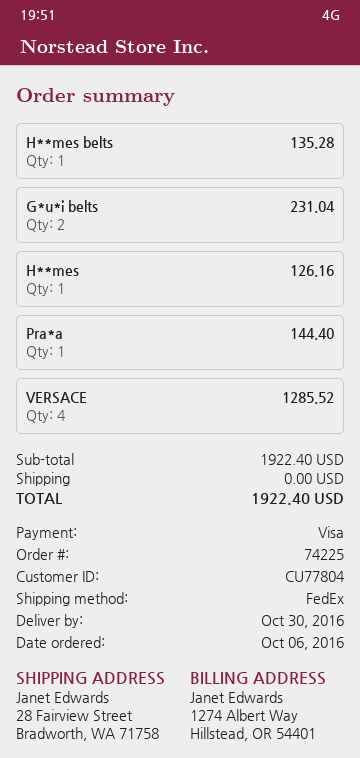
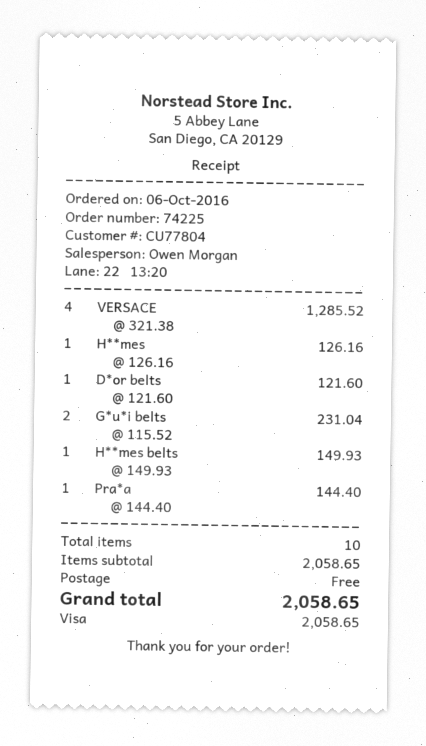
H**mes belts: 1 for 135.28 -> 1 for 149.93
D*or belts: none -> 1 for 121.60
subtotal: 1922.40 -> 2058.65
total: 1922.40 -> 2058.65

